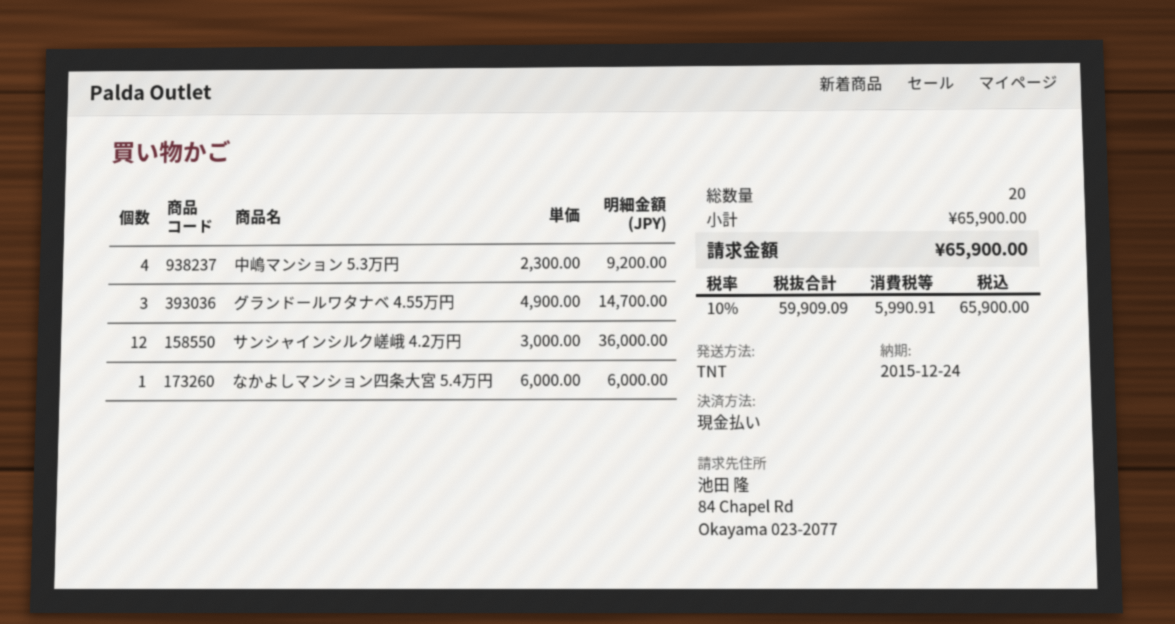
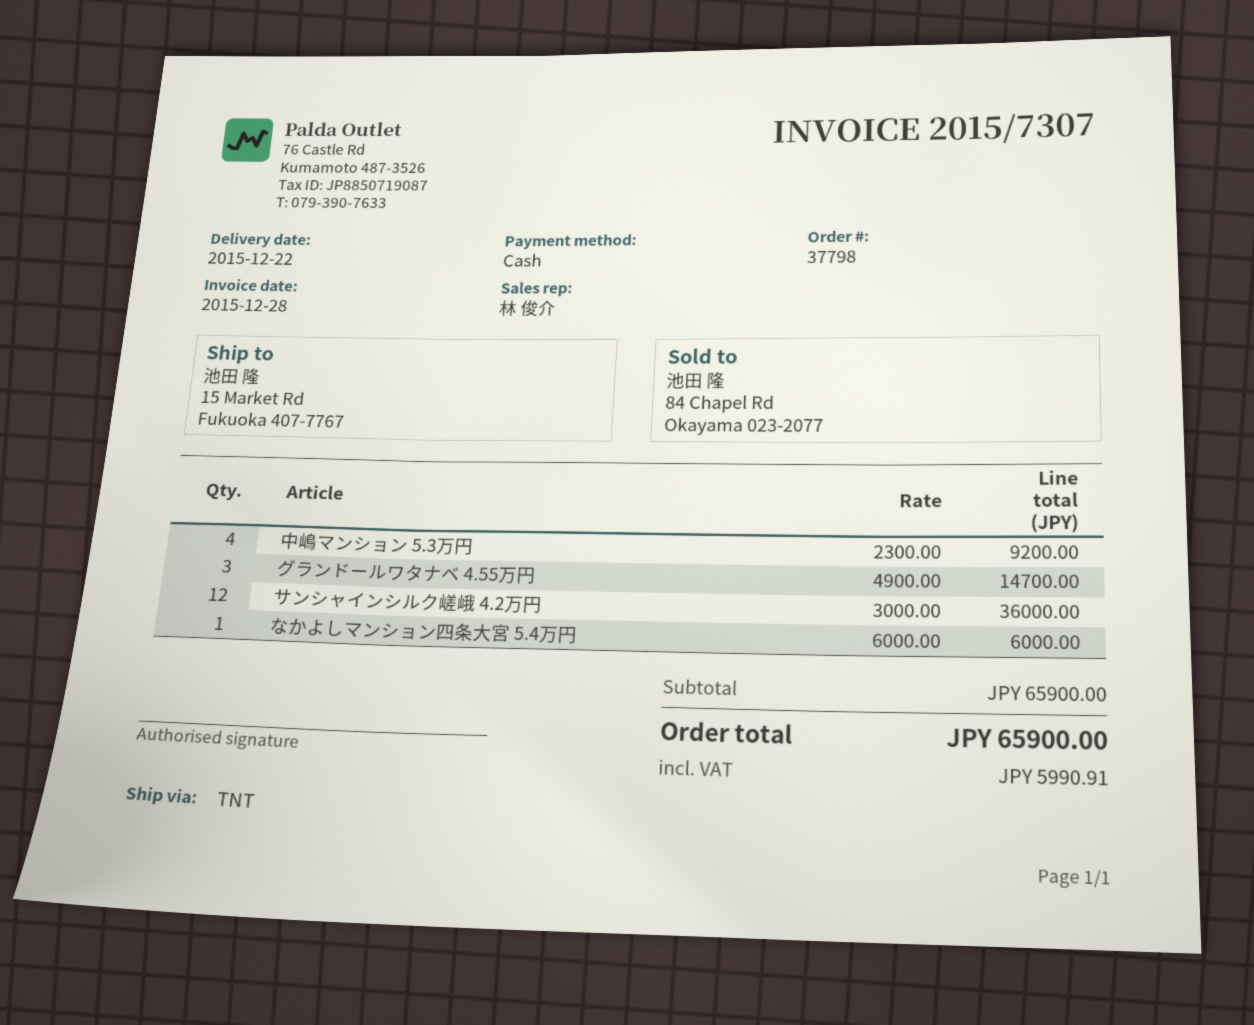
delivery date: 2015-12-24 -> 2015-12-22

